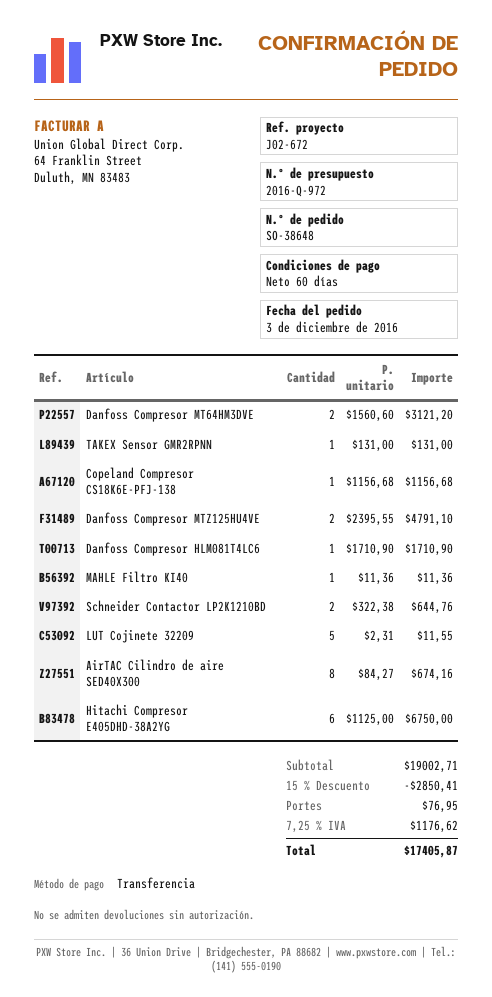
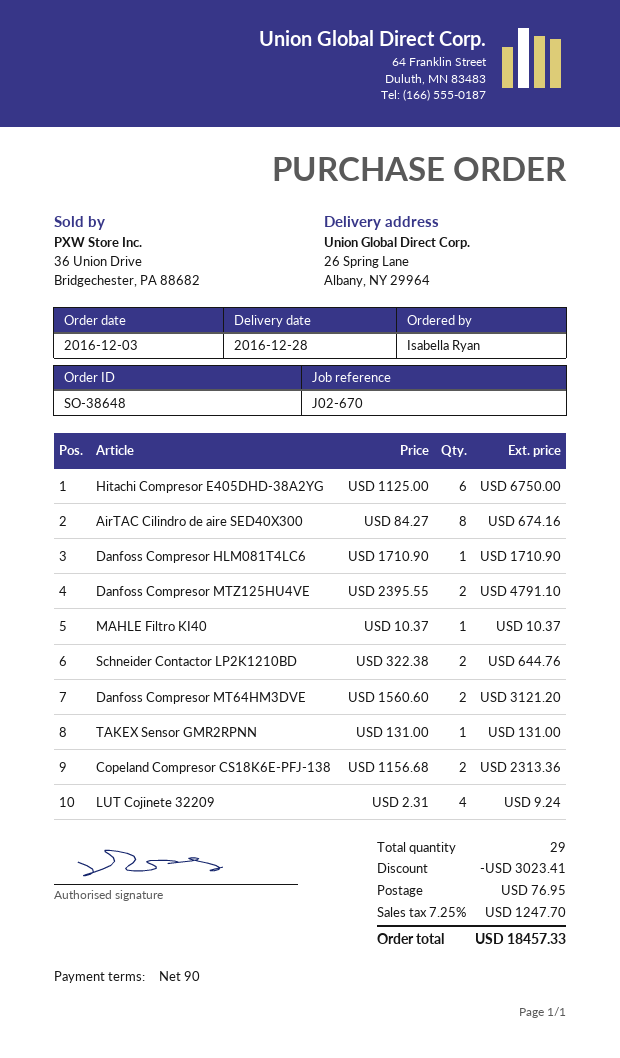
payment terms: 60 days -> 90 days
reference: J02-672 -> J02-670
Copeland Compresor CS18K6E-PFJ-138: 1 x 1156.68 = 1156.68 -> 2 x 1156.68 = 2313.36
MAHLE Filtro KI40: 1 x 11.36 = 11.36 -> 1 x 10.37 = 10.37
LUT Cojinete 32209: 5 x 2.31 = 11.55 -> 4 x 2.31 = 9.24
discount: 2850.41 -> 3023.41
tax: 7.25% = 1176.62 -> 7.25% = 1247.70
total: 17405.87 -> 18457.33

